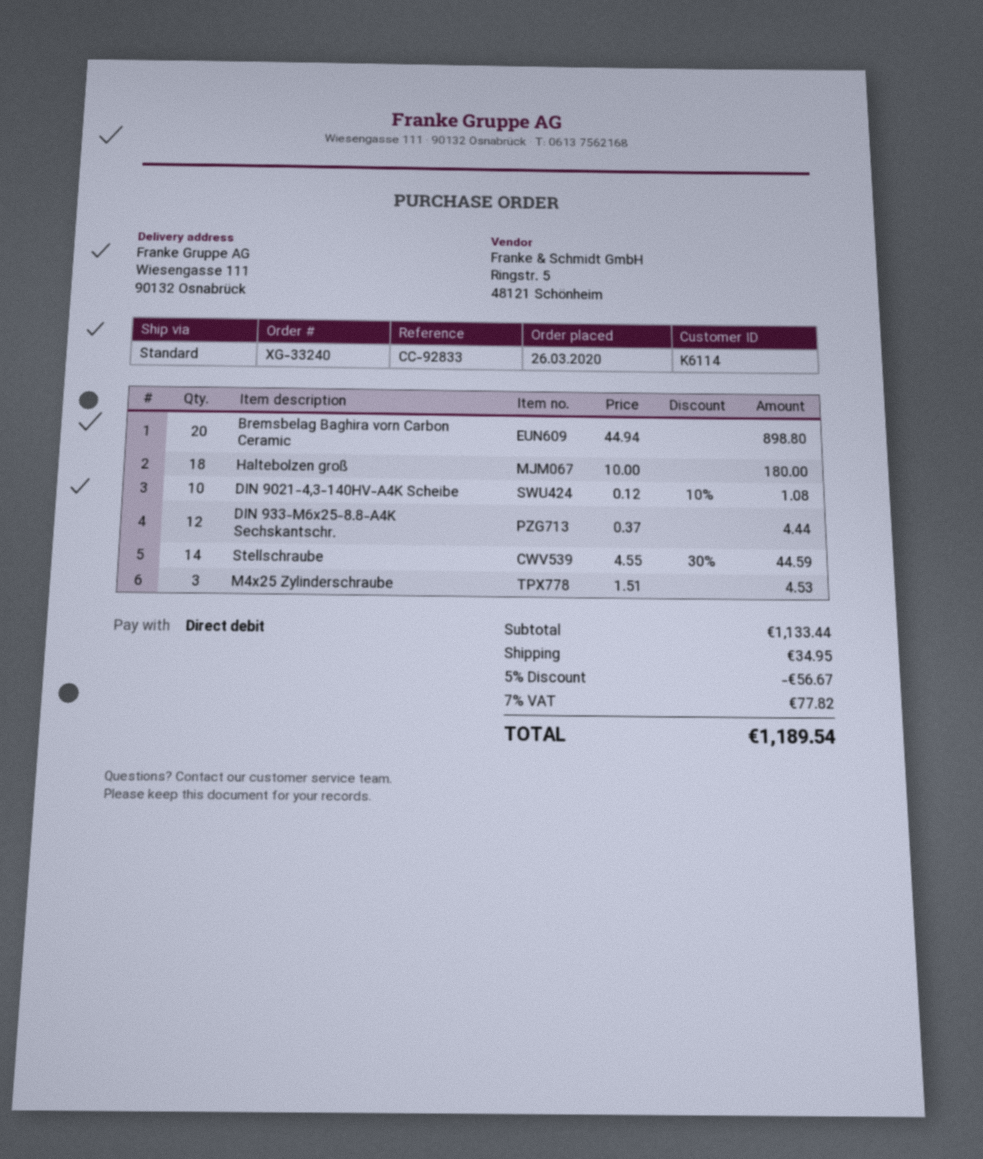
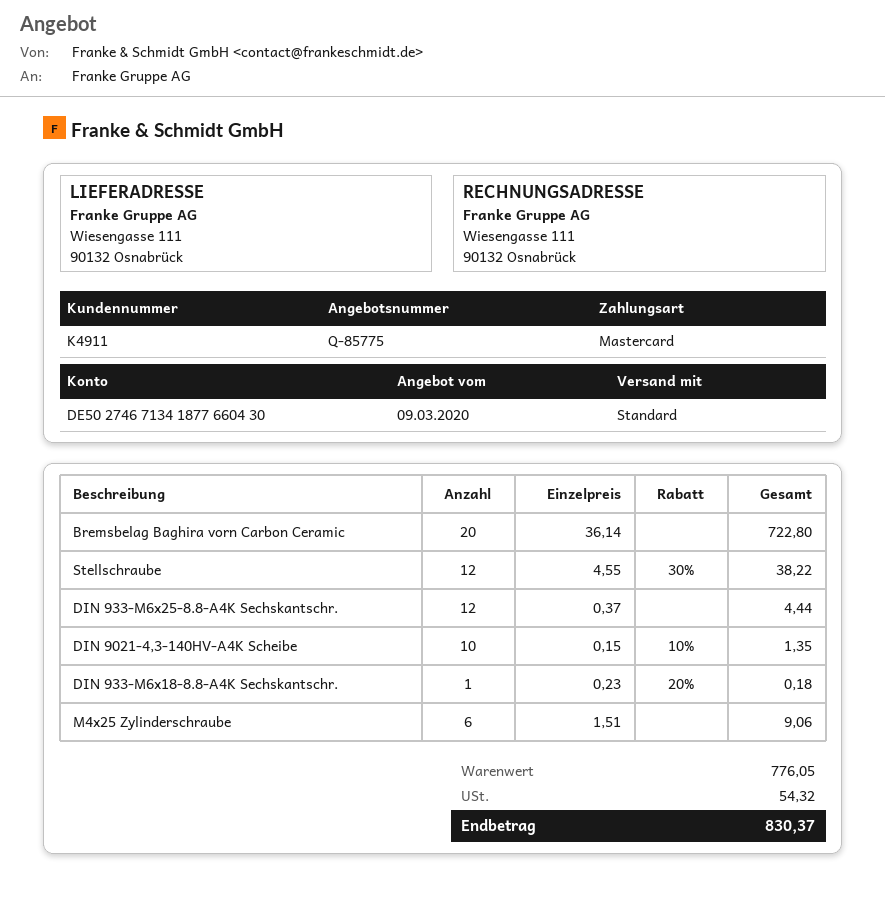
customer number: K6114 -> K4911
payment method: direct debit -> Mastercard
Bremsbelag Baghira vorn Carbon Ceramic: 20 x 44.94 = 898.80 -> 20 x 36.14 = 722.80
Haltebolzen groß: 18 x 10.00 = 180.00 -> none
DIN 9021-4,3-140HV-A4K Scheibe: 10 x 0.12 - 10% = 1.08 -> 10 x 0.15 - 10% = 1.35
Stellschraube: 14 x 4.55 - 30% = 44.59 -> 12 x 4.55 - 30% = 38.22
M4x25 Zylinderschraube: 3 x 1.51 = 4.53 -> 6 x 1.51 = 9.06
DIN 933-M6x18-8.8-A4K Sechskantschr.: none -> 1 x 0.23 - 20% = 0.18
subtotal: 1133.44 -> 776.05
discount: 5% = 56.67 -> none
shipping: 34.95 -> none
tax: 77.82 -> 54.32
total: 1189.54 -> 830.37

